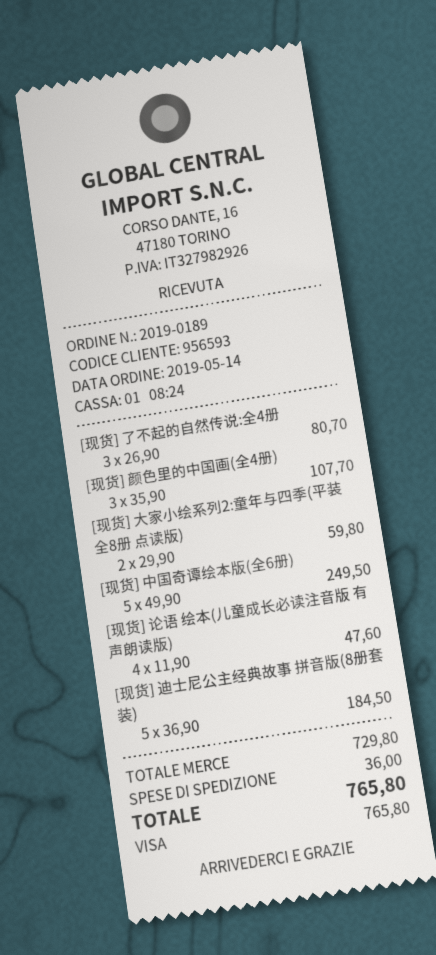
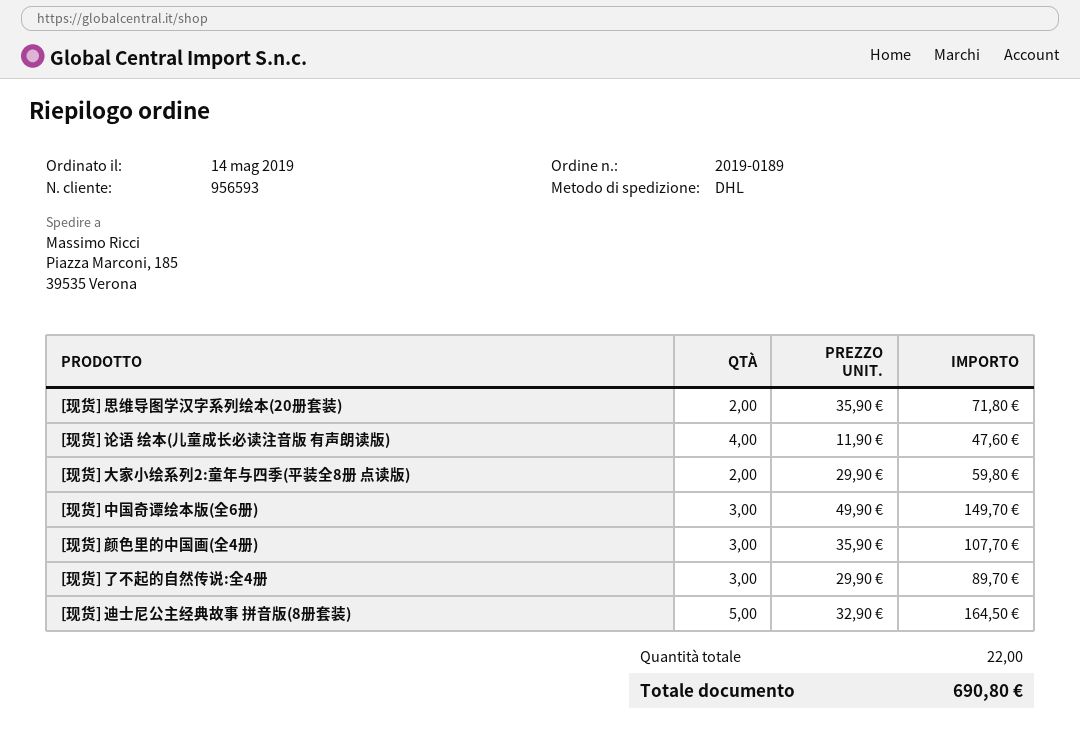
[现货] 了不起的自然传说:全4册: 3 x 26.90 = 80.70 -> 3 x 29.90 = 89.70
[现货] 中国奇谭绘本版(全6册): 5 x 49.90 = 249.50 -> 3 x 49.90 = 149.70
[现货] 迪士尼公主经典故事 拼音版(8册套装): 5 x 36.90 = 184.50 -> 5 x 32.90 = 164.50
[现货] 思维导图学汉字系列绘本(20册套装): none -> 2 x 35.90 = 71.80
shipping: 36.00 -> none
total: 765.80 -> 690.80

